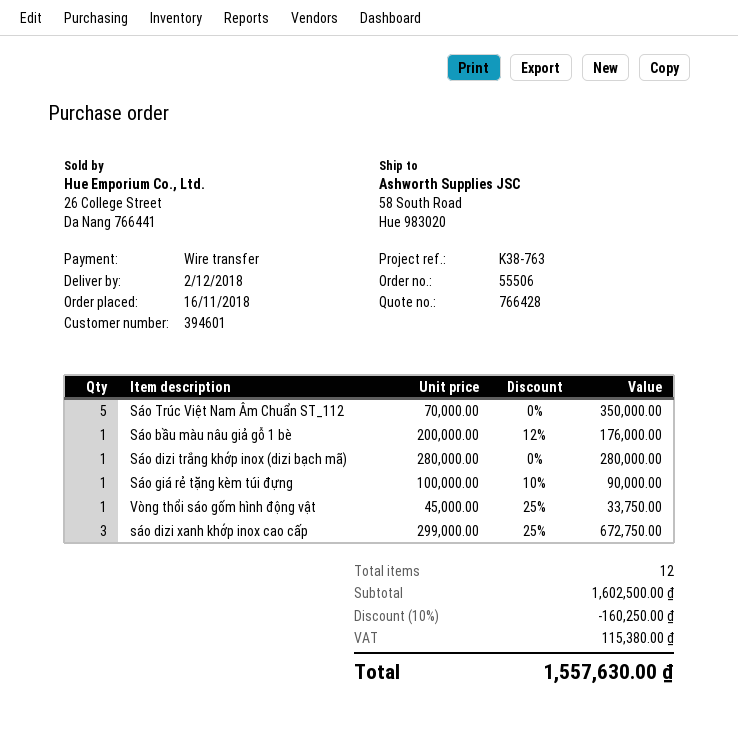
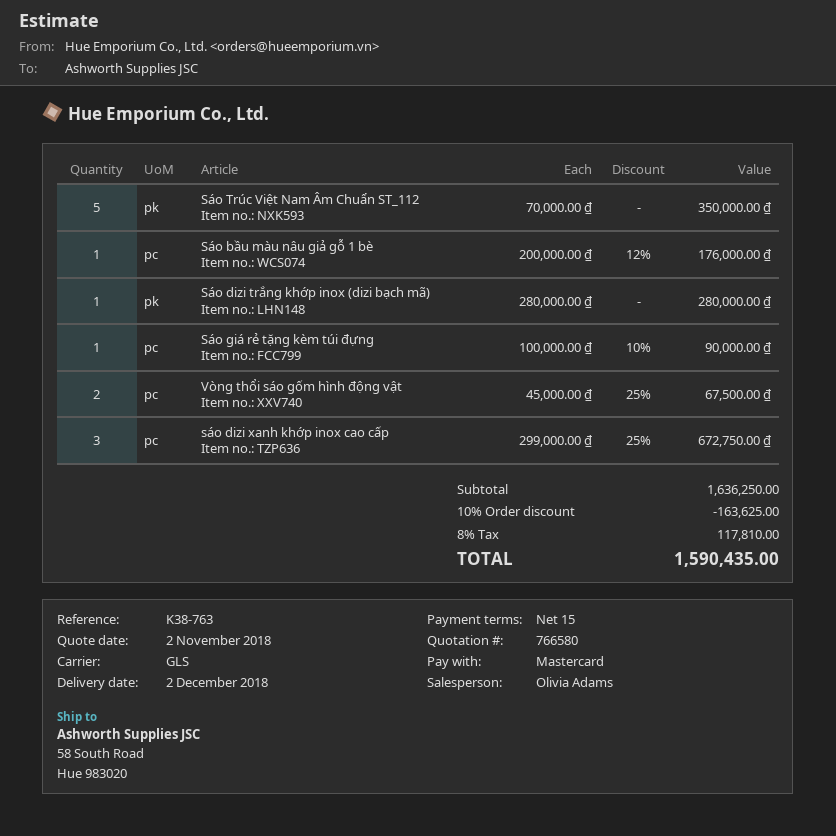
quote number: 766428 -> 766580
payment method: bank transfer -> Mastercard
Vòng thổi sáo gốm hình động vật: 1 x 45000.00 - 25% = 33750.00 -> 2 x 45000.00 - 25% = 67500.00
subtotal: 1602500.00 -> 1636250.00
discount: 10% = 160250.00 -> 10% = 163625.00
tax: 115380.00 -> 117810.00
total: 1557630.00 -> 1590435.00

